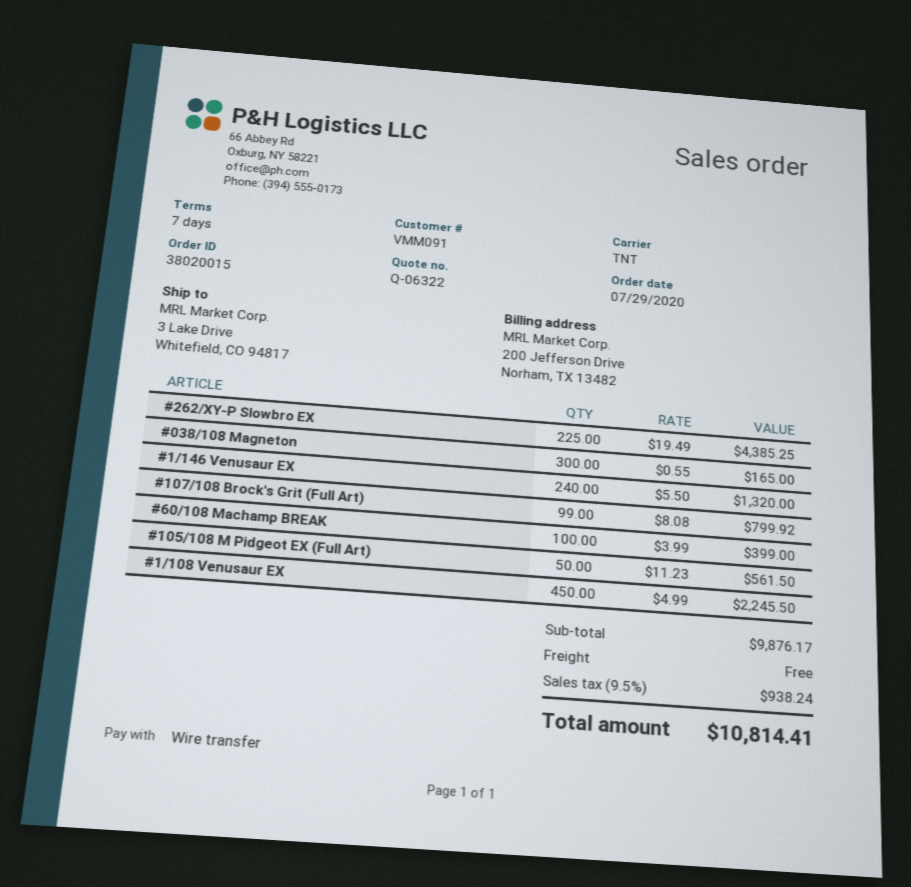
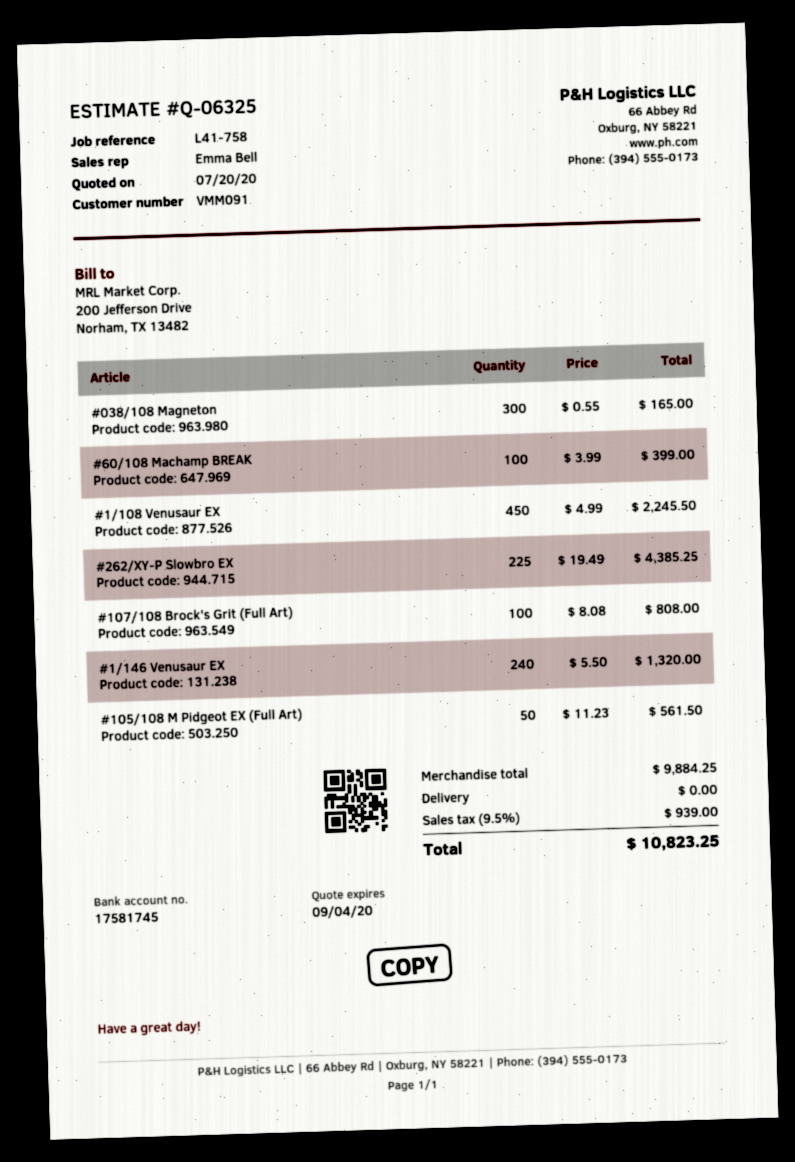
quote number: Q-06322 -> Q-06325
#107/108 Brock's Grit (Full Art): 99 x 8.08 = 799.92 -> 100 x 8.08 = 808.00
subtotal: 9876.17 -> 9884.25
tax: 9.5% = 938.24 -> 9.5% = 939.00
total: 10814.41 -> 10823.25

